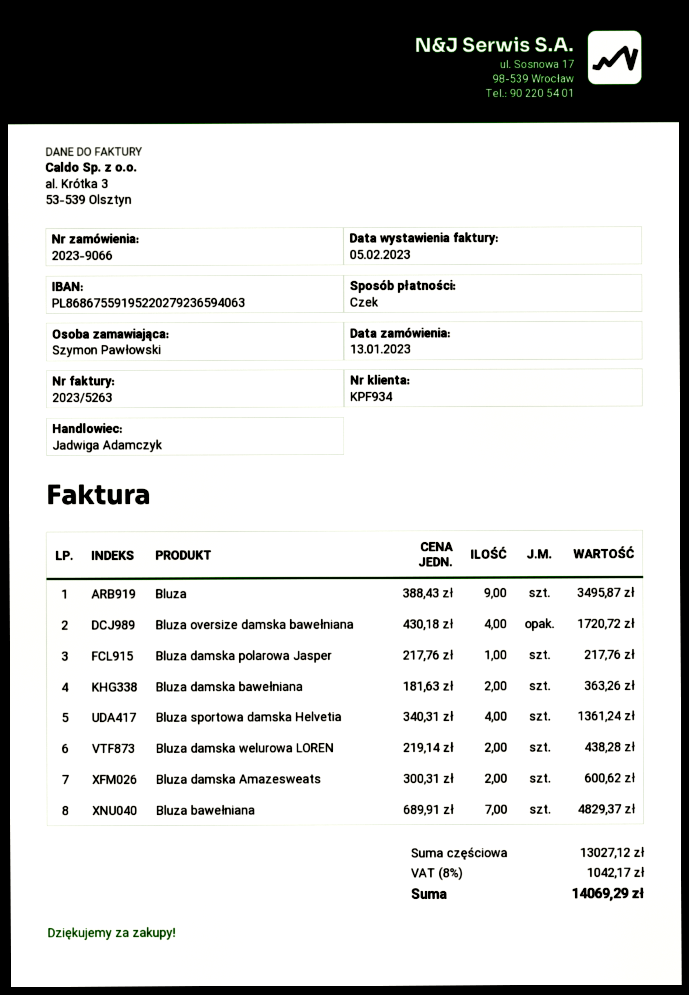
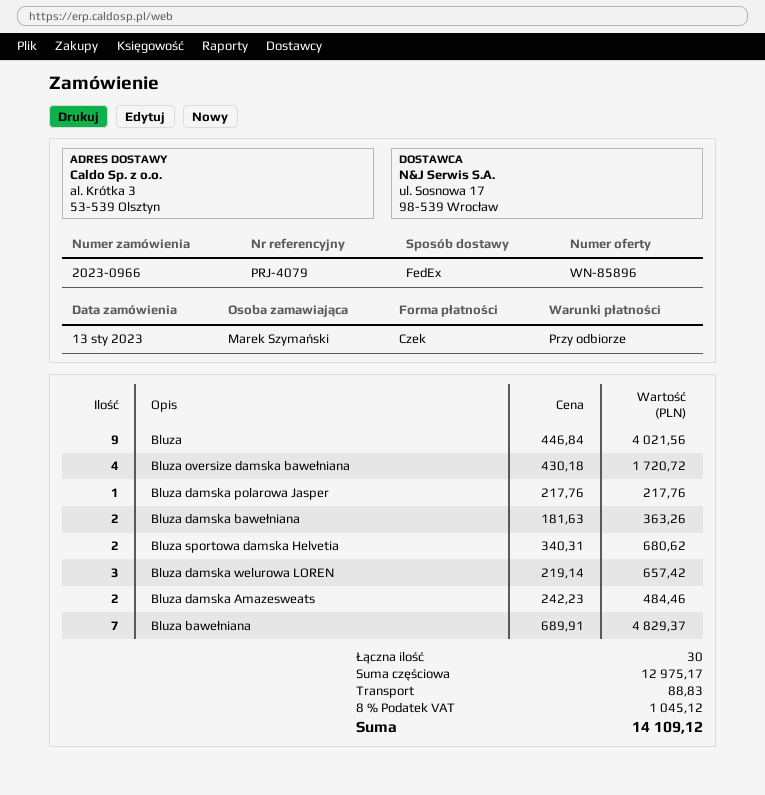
order number: 2023-9066 -> 2023-0966
ordered by: Szymon Pawłowski -> Marek Szymański
Bluza: 9 x 388.43 = 3495.87 -> 9 x 446.84 = 4021.56
Bluza sportowa damska Helvetia: 4 x 340.31 = 1361.24 -> 2 x 340.31 = 680.62
Bluza damska welurowa LOREN: 2 x 219.14 = 438.28 -> 3 x 219.14 = 657.42
Bluza damska Amazesweats: 2 x 300.31 = 600.62 -> 2 x 242.23 = 484.46
subtotal: 13027.12 -> 12975.17
shipping: none -> 88.83
tax: 8% = 1042.17 -> 8% = 1045.12
total: 14069.29 -> 14109.12

